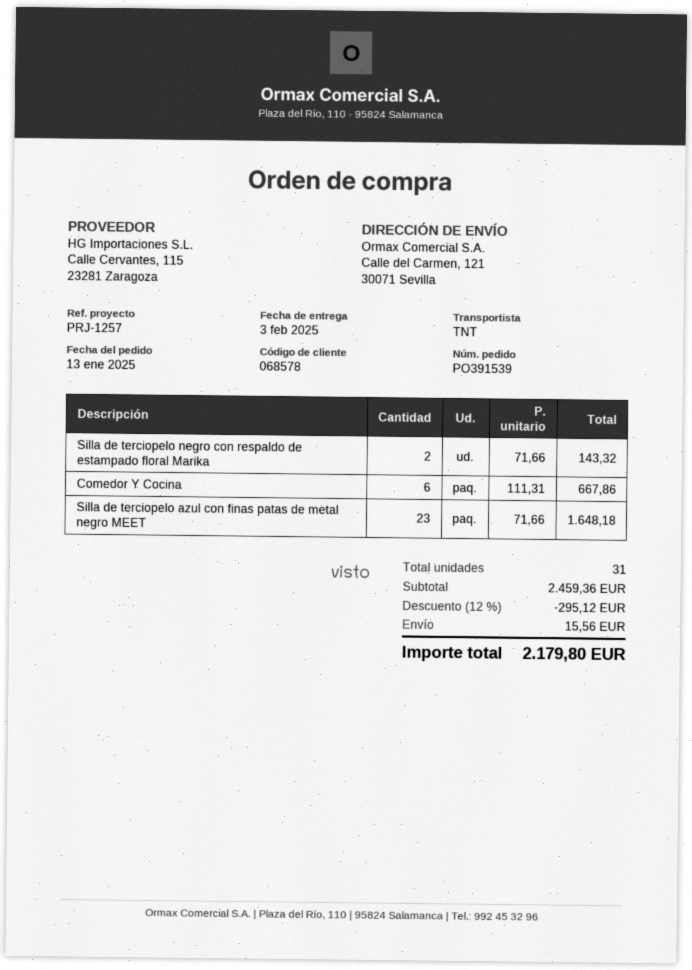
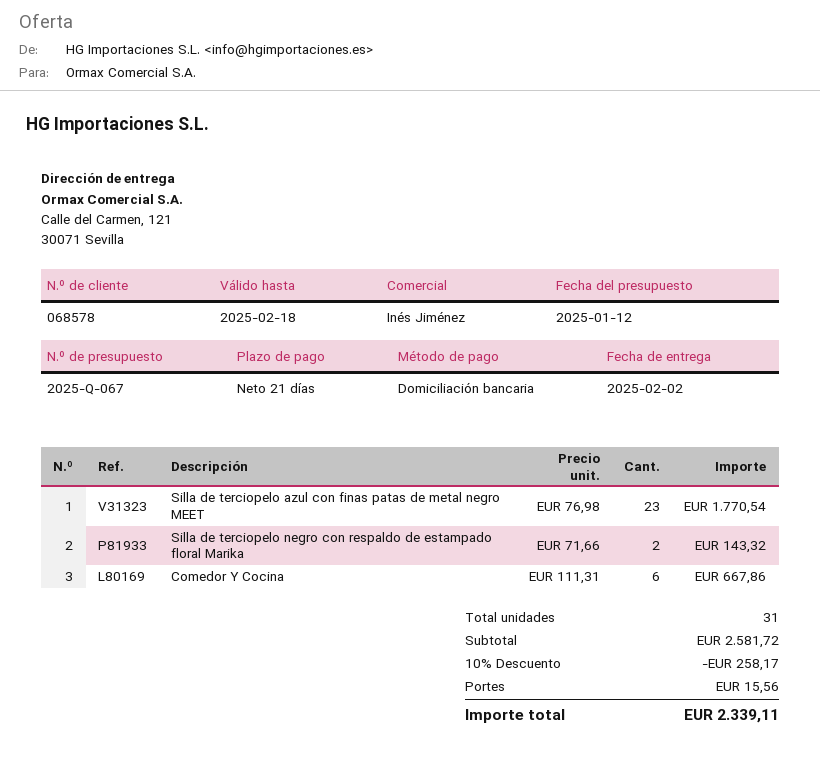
delivery date: 2025-02-03 -> 2025-02-02
Silla de terciopelo azul con finas patas de metal negro MEET: 23 x 71.66 = 1648.18 -> 23 x 76.98 = 1770.54
subtotal: 2459.36 -> 2581.72
discount: 12% = 295.12 -> 10% = 258.17
total: 2179.80 -> 2339.11

